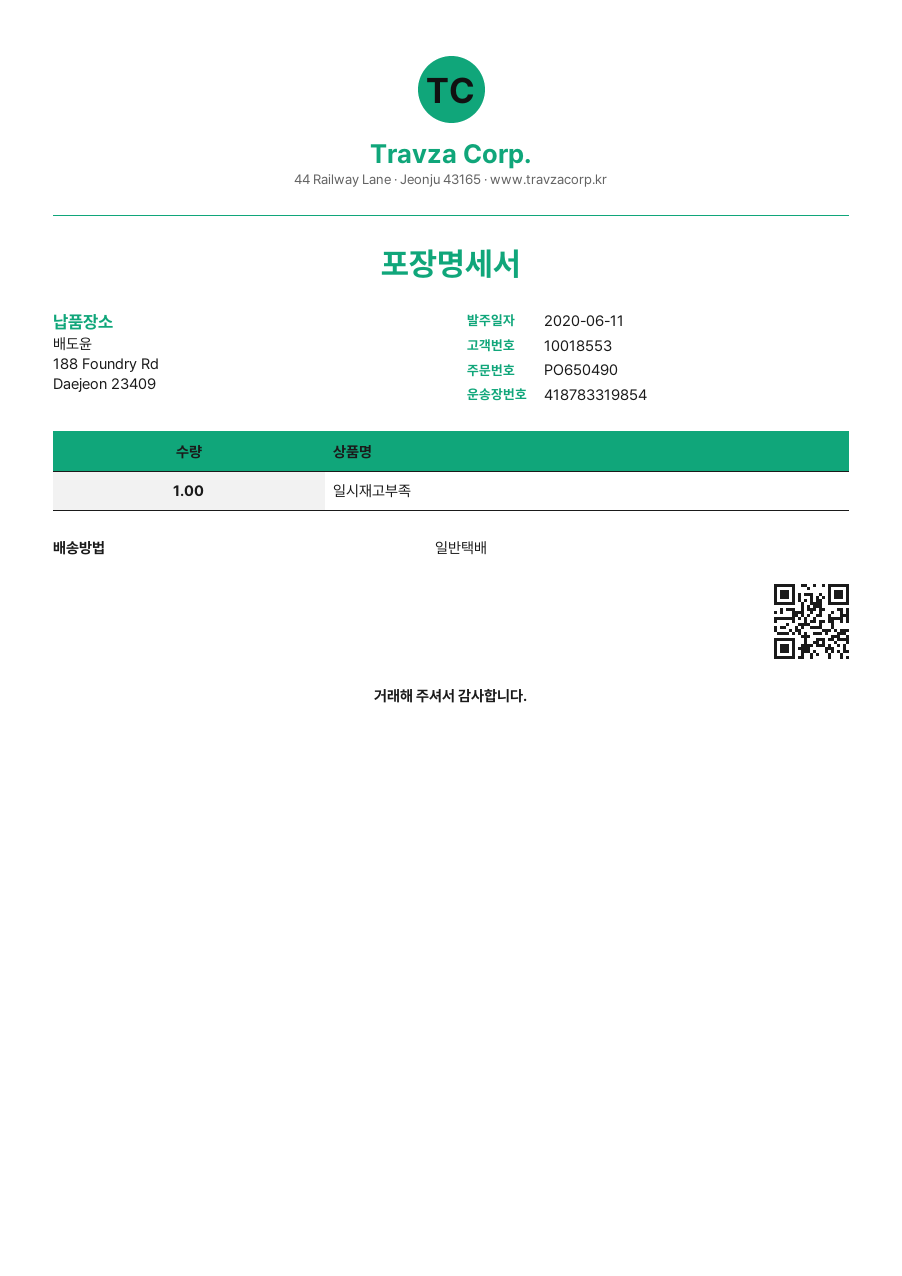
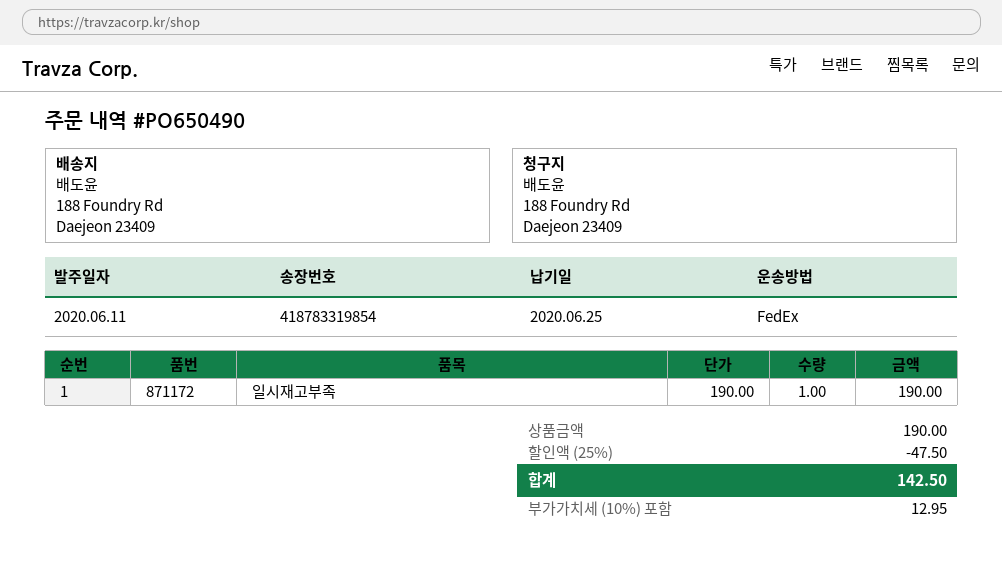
shipping method: standard -> FedEx

